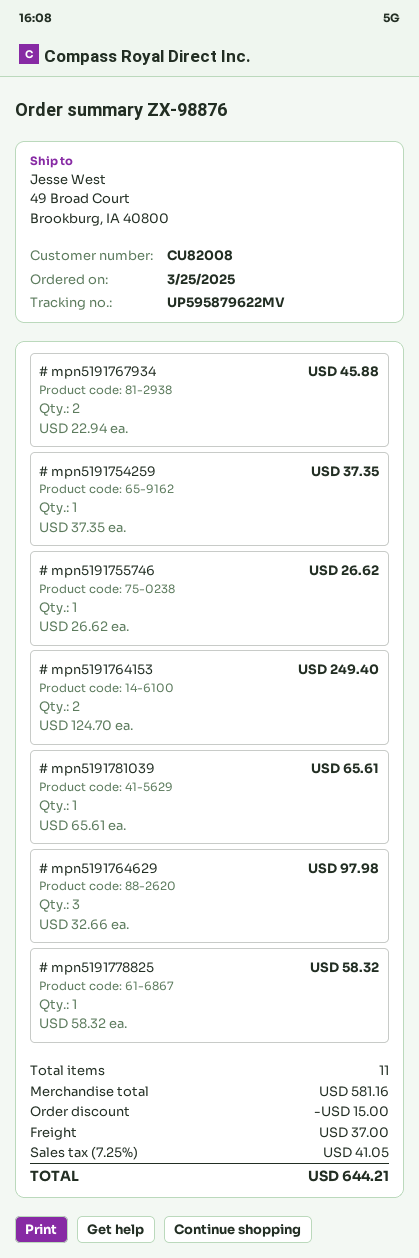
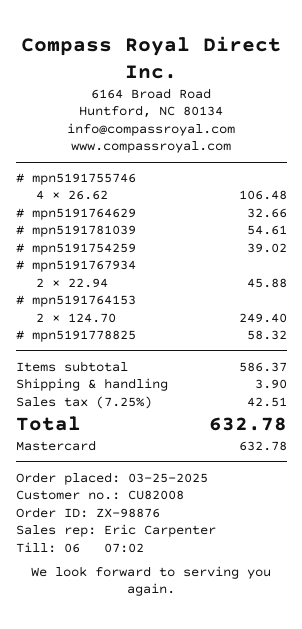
# mpn5191754259: 1 x 37.35 = 37.35 -> 1 x 39.02 = 39.02
# mpn5191755746: 1 x 26.62 = 26.62 -> 4 x 26.62 = 106.48
# mpn5191781039: 1 x 65.61 = 65.61 -> 1 x 54.61 = 54.61
# mpn5191764629: 3 x 32.66 = 97.98 -> 1 x 32.66 = 32.66
subtotal: 581.16 -> 586.37
discount: 15.00 -> none
shipping: 37.00 -> 3.90
tax: 7.25% = 41.05 -> 7.25% = 42.51
total: 644.21 -> 632.78

